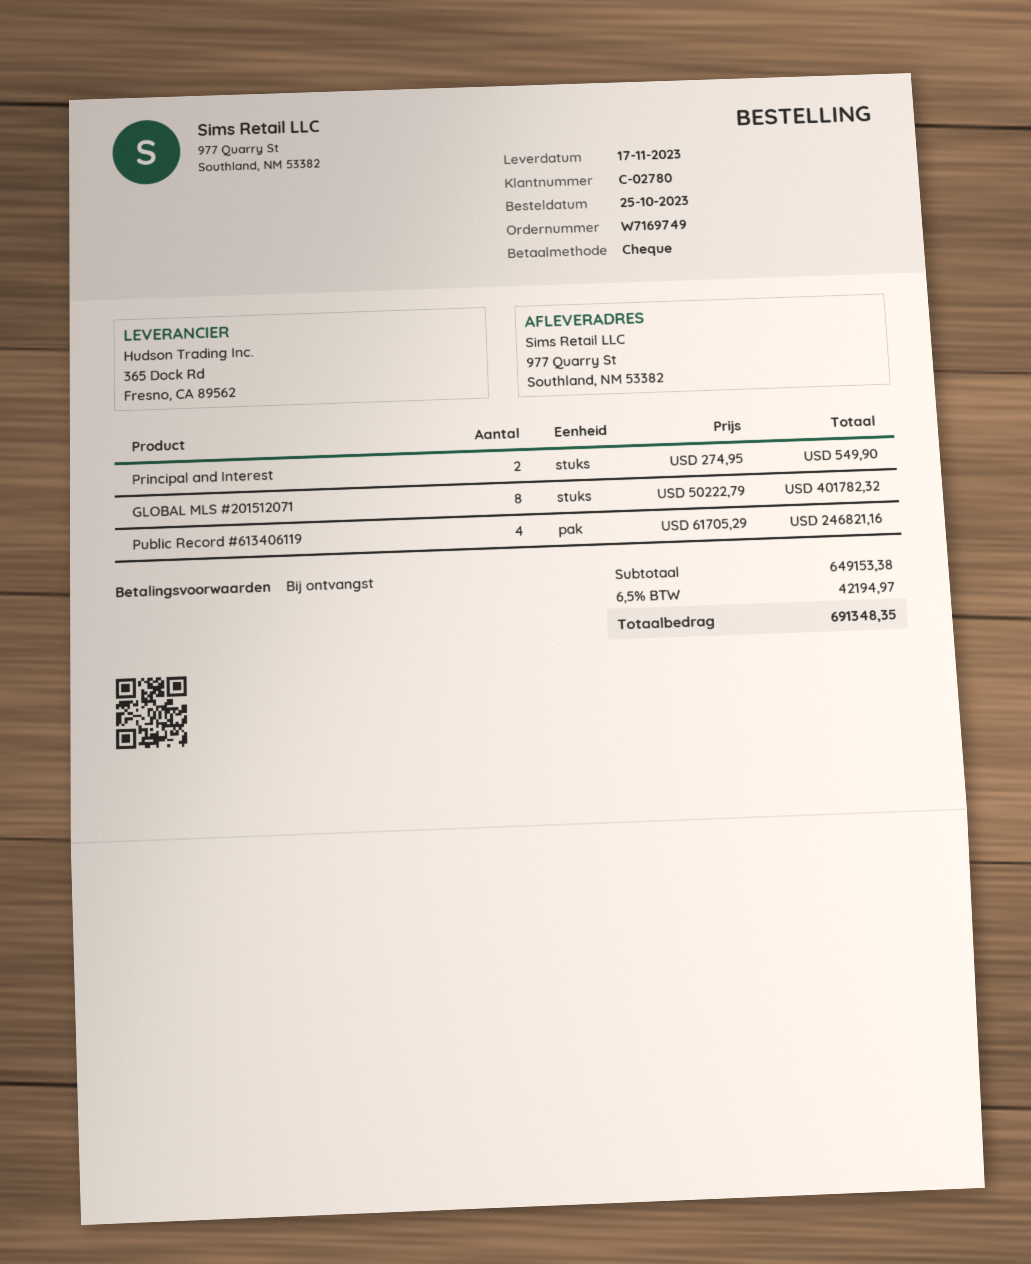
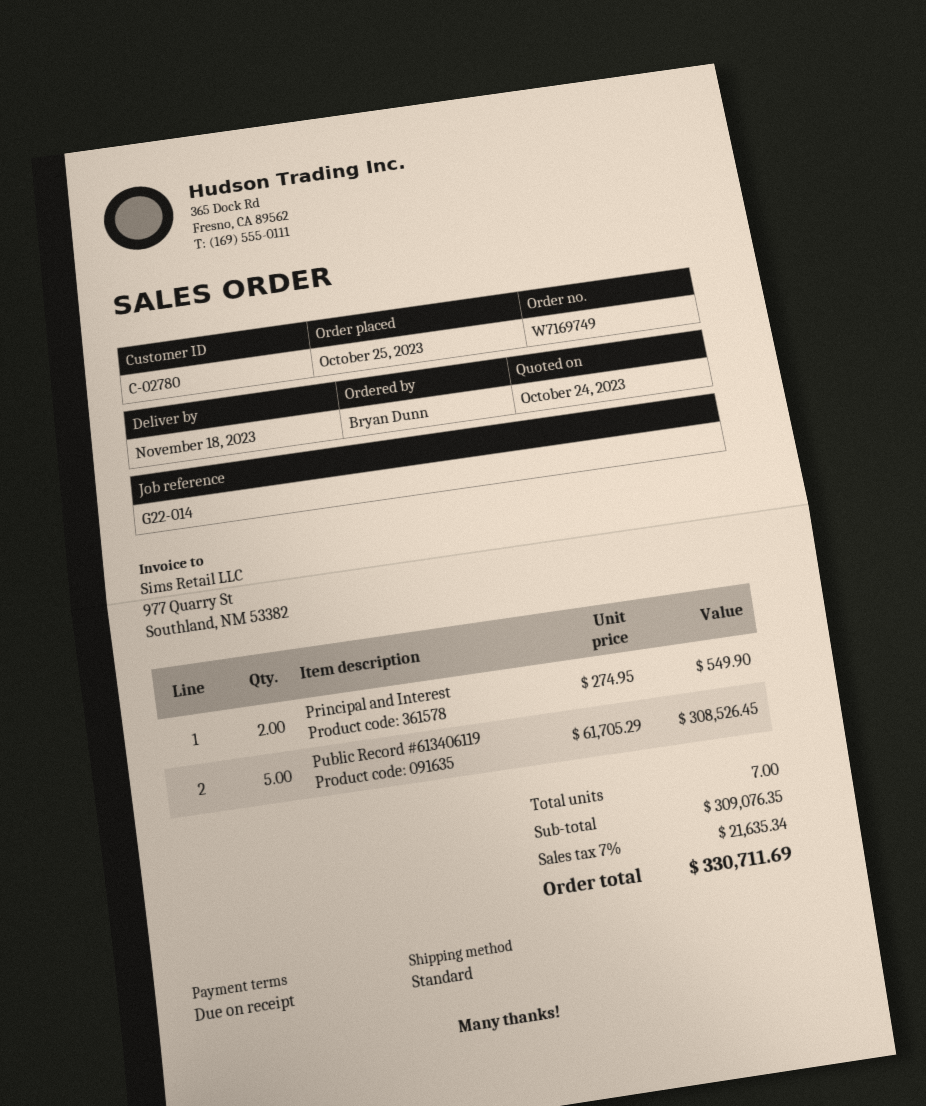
delivery date: 2023-11-17 -> 2023-11-18
GLOBAL MLS #201512071: 8 x 50222.79 = 401782.32 -> none
Public Record #613406119: 4 x 61705.29 = 246821.16 -> 5 x 61705.29 = 308526.45
subtotal: 649153.38 -> 309076.35
tax: 6.5% = 42194.97 -> 7% = 21635.34
total: 691348.35 -> 330711.69

